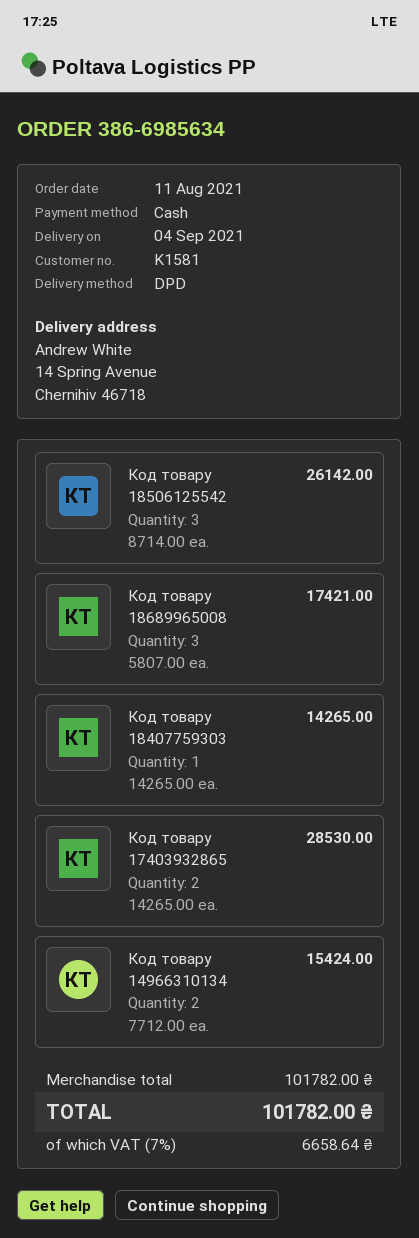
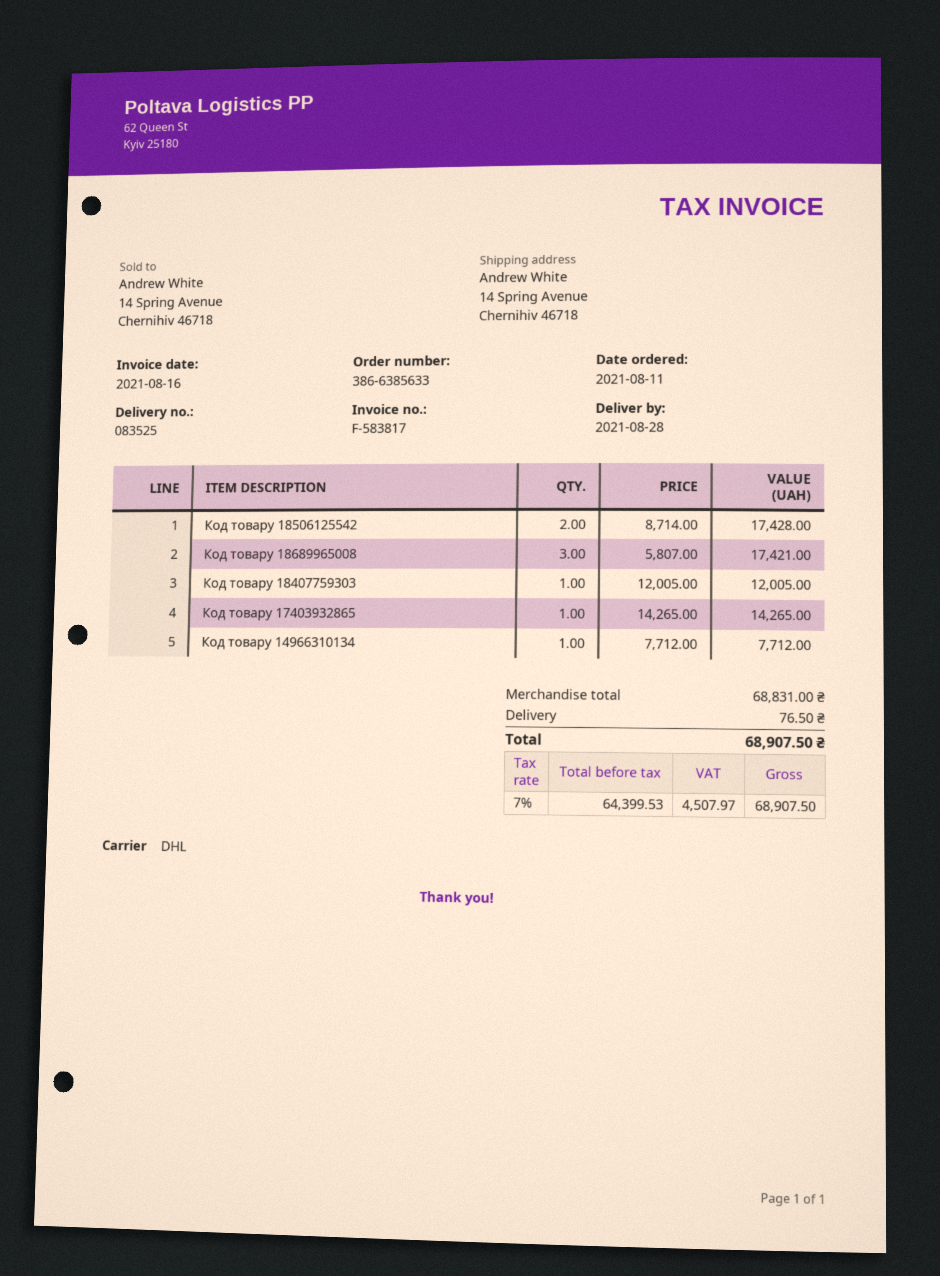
order number: 386-6985634 -> 386-6385633
delivery date: 2021-09-04 -> 2021-08-28
shipping method: DPD -> DHL
Код товару 18506125542: 3 x 8714.00 = 26142.00 -> 2 x 8714.00 = 17428.00
Код товару 18407759303: 1 x 14265.00 = 14265.00 -> 1 x 12005.00 = 12005.00
Код товару 17403932865: 2 x 14265.00 = 28530.00 -> 1 x 14265.00 = 14265.00
Код товару 14966310134: 2 x 7712.00 = 15424.00 -> 1 x 7712.00 = 7712.00
subtotal: 101782.00 -> 68831.00
shipping: none -> 76.50
tax: 7% = 6658.64 -> 7% = 4507.97
total: 101782.00 -> 68907.50

